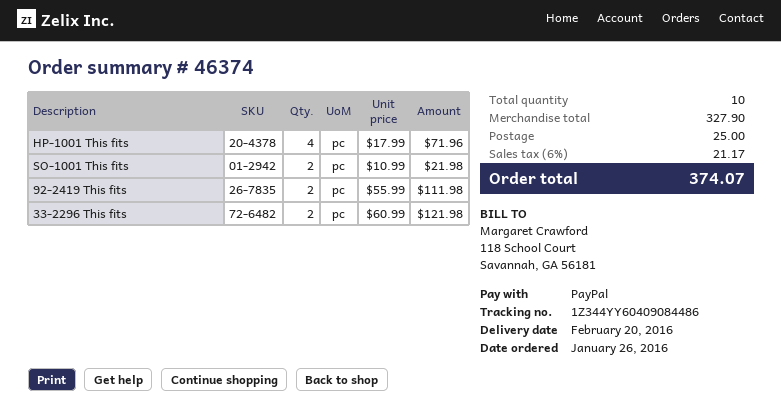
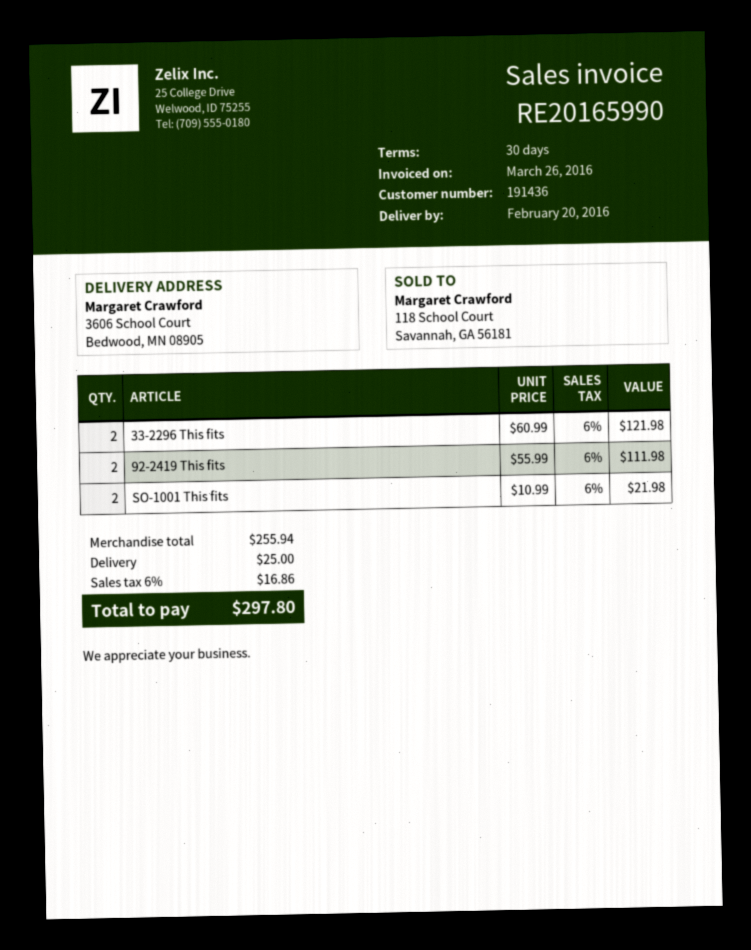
HP-1001 This fits: 4 x 17.99 = 71.96 -> none
subtotal: 327.90 -> 255.94
tax: 6% = 21.17 -> 6% = 16.86
total: 374.07 -> 297.80

